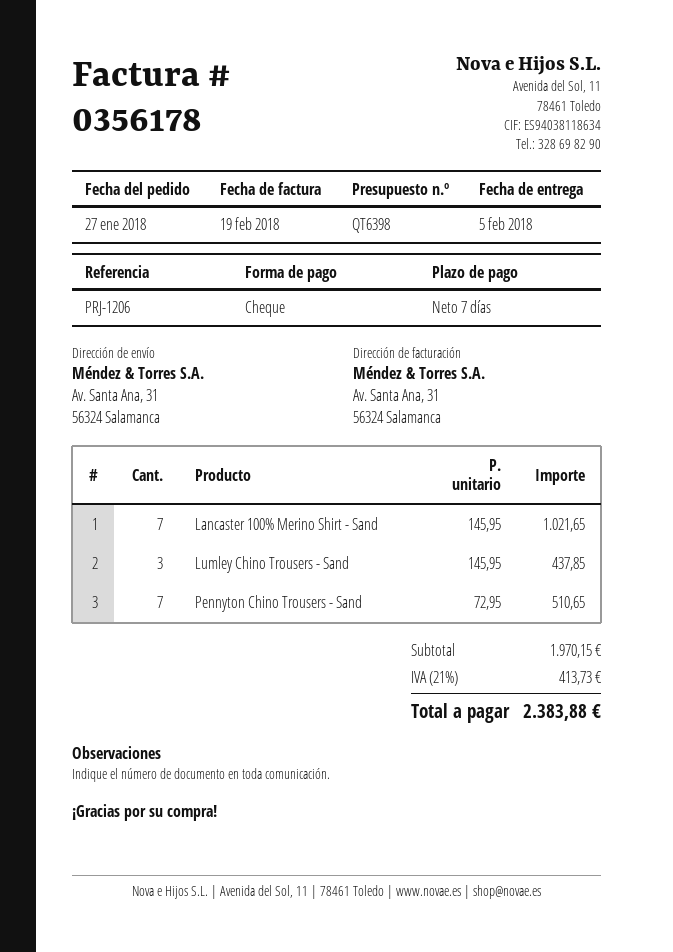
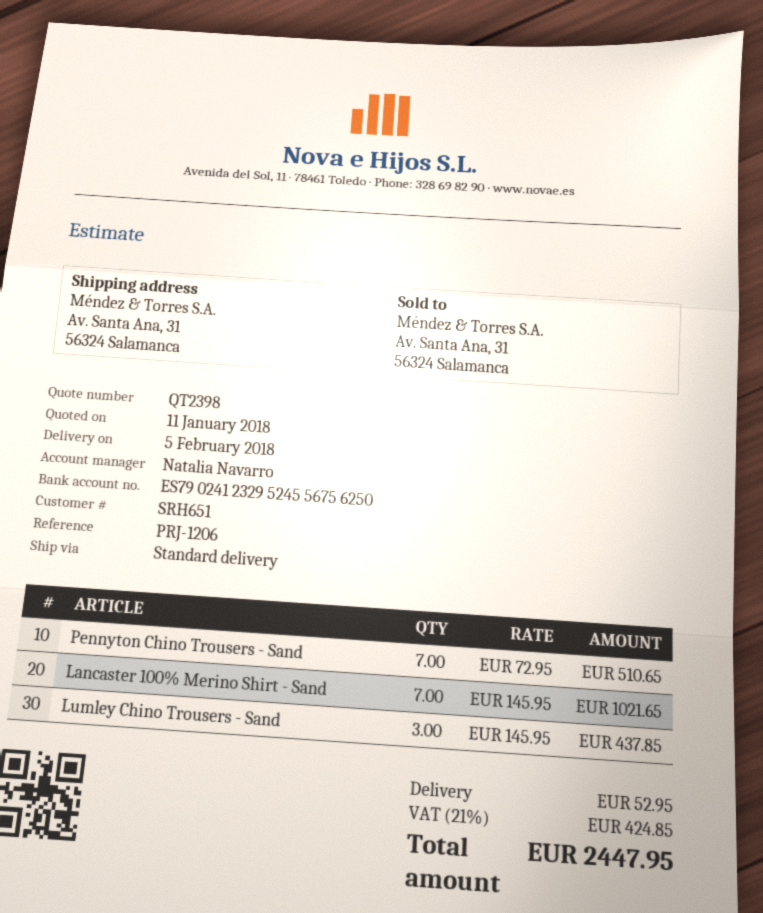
quote number: QT6398 -> QT2398
shipping: none -> 52.95
tax: 21% = 413.73 -> 21% = 424.85
total: 2383.88 -> 2447.95

